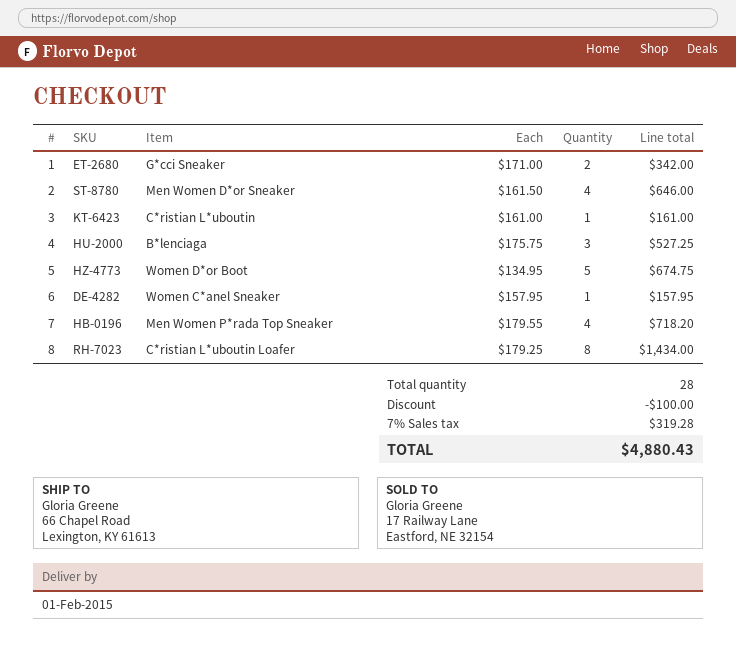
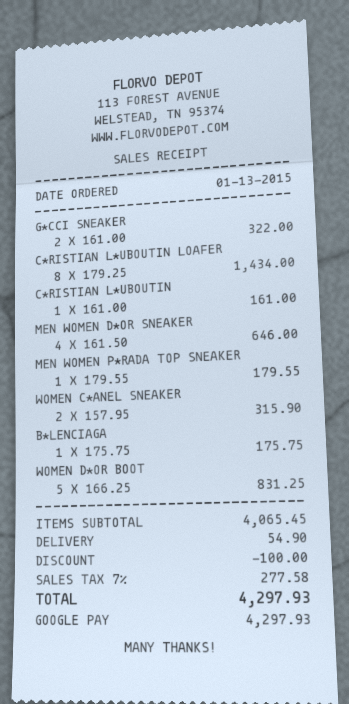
G*cci Sneaker: 2 x 171.00 = 342.00 -> 2 x 161.00 = 322.00
B*lenciaga: 3 x 175.75 = 527.25 -> 1 x 175.75 = 175.75
Women D*or Boot: 5 x 134.95 = 674.75 -> 5 x 166.25 = 831.25
Women C*anel Sneaker: 1 x 157.95 = 157.95 -> 2 x 157.95 = 315.90
Men Women P*rada Top Sneaker: 4 x 179.55 = 718.20 -> 1 x 179.55 = 179.55
shipping: none -> 54.90
tax: 7% = 319.28 -> 7% = 277.58
total: 4880.43 -> 4297.93

